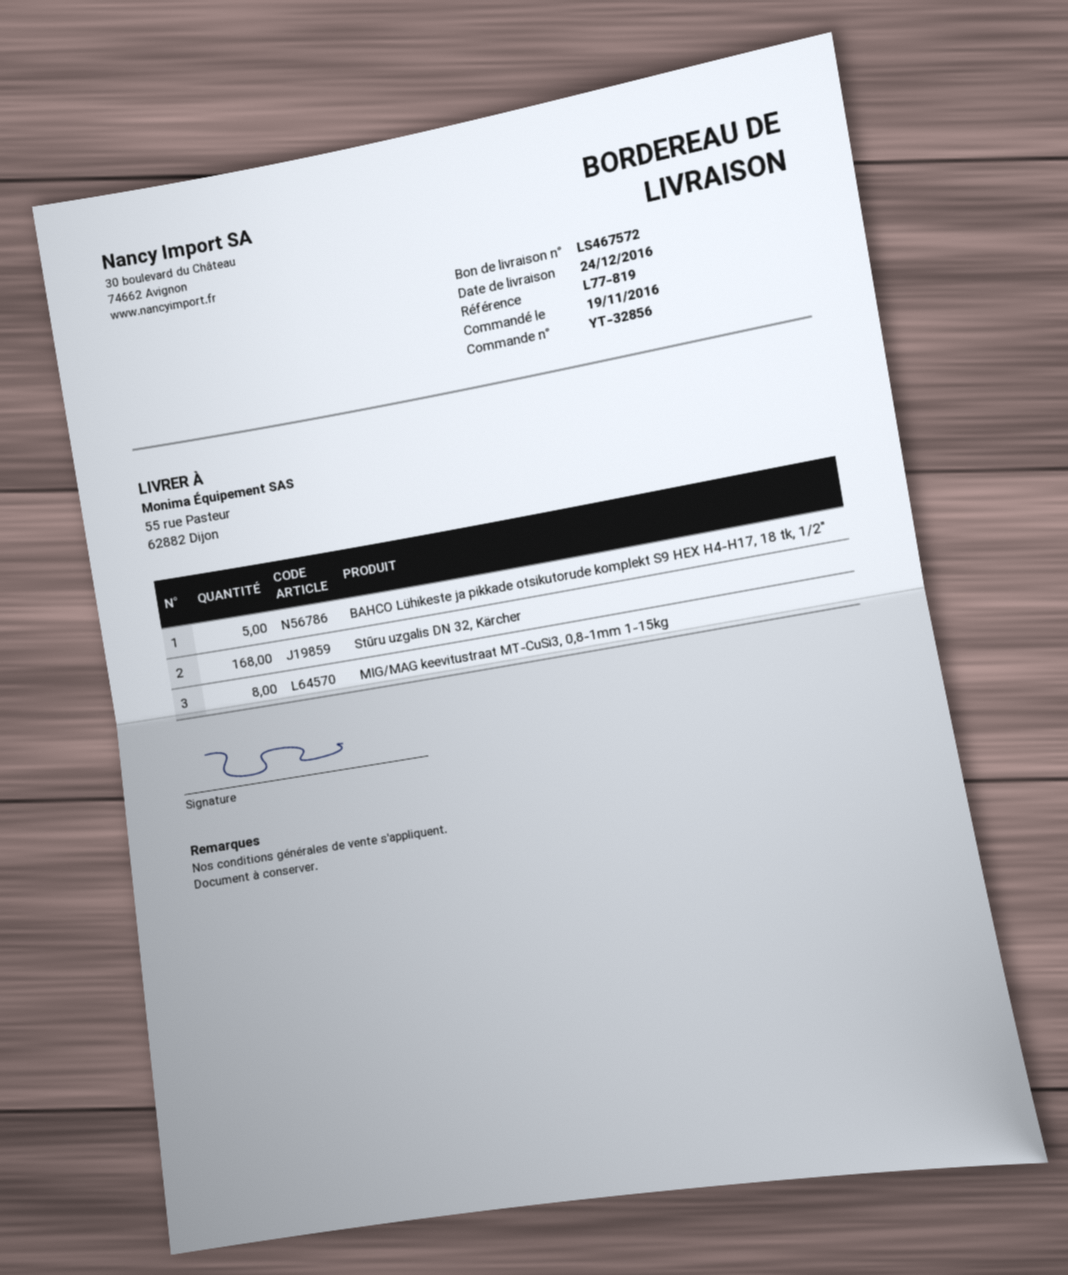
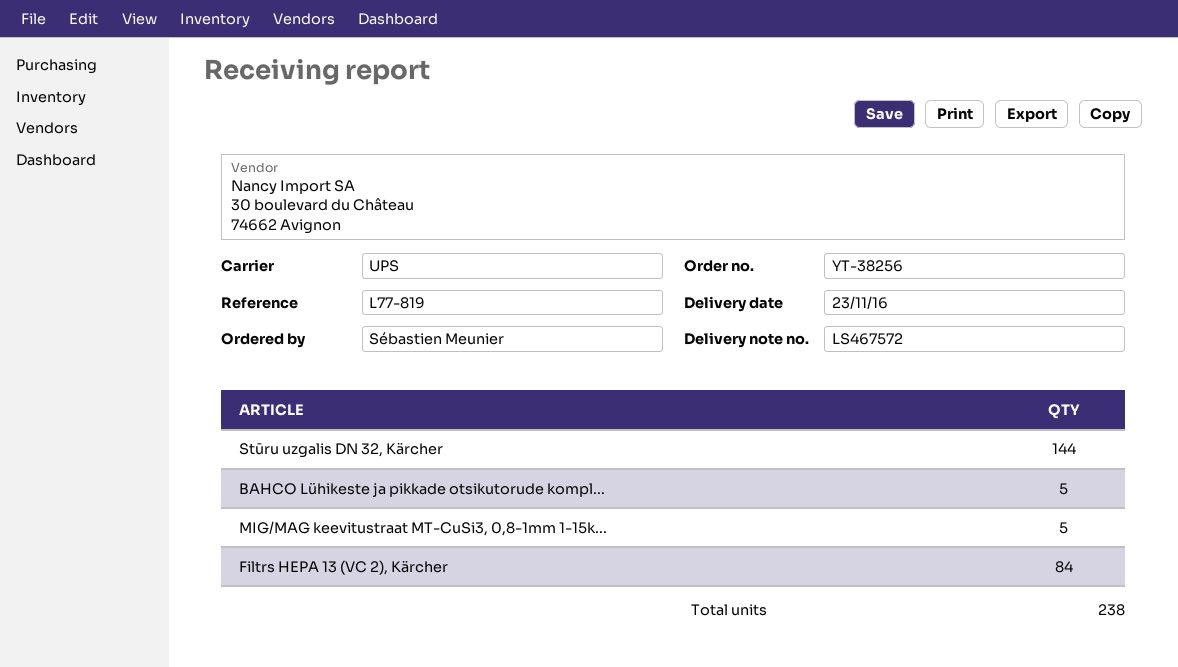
order number: YT-32856 -> YT-38256
delivery date: 2016-12-24 -> 2016-11-23
Stūru uzgalis DN 32, Kärcher: 168 -> 144
MIG/MAG keevitustraat MT-CuSi3, 0,8-1mm 1-15kg: 8 -> 5
Filtrs HEPA 13 (VC 2), Kärcher: none -> 84

